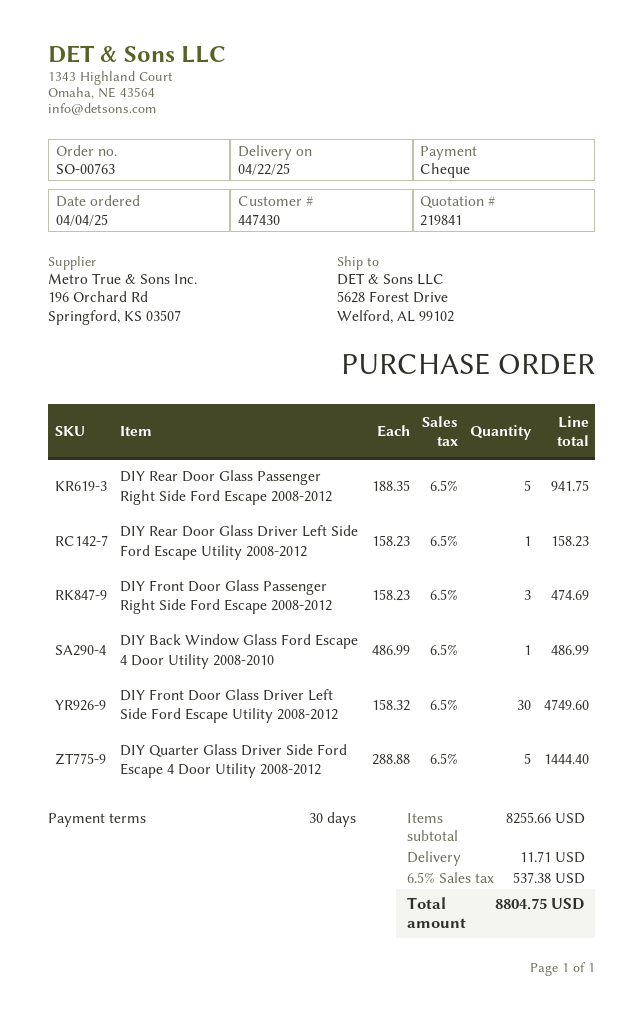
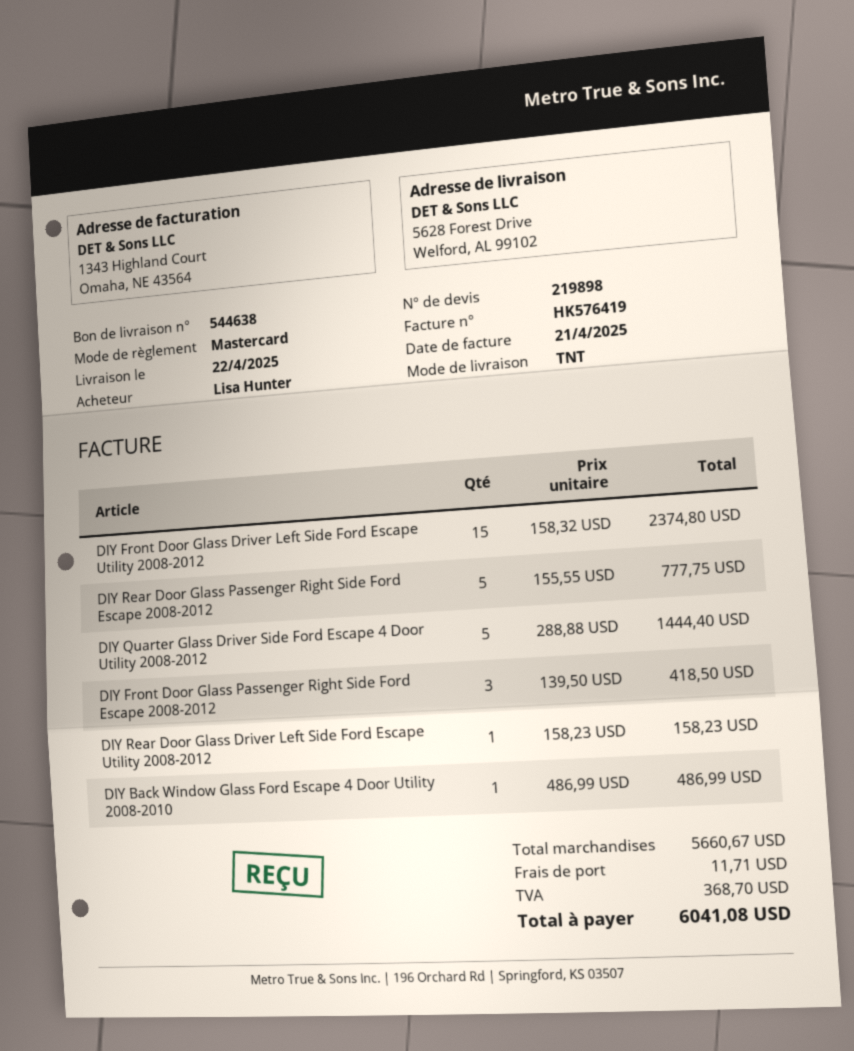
quote number: 219841 -> 219898
payment method: cheque -> Mastercard
DIY Rear Door Glass Passenger Right Side Ford Escape 2008-2012: 5 x 188.35 = 941.75 -> 5 x 155.55 = 777.75
DIY Front Door Glass Passenger Right Side Ford Escape 2008-2012: 3 x 158.23 = 474.69 -> 3 x 139.50 = 418.50
DIY Front Door Glass Driver Left Side Ford Escape Utility 2008-2012: 30 x 158.32 = 4749.60 -> 15 x 158.32 = 2374.80
subtotal: 8255.66 -> 5660.67
tax: 537.38 -> 368.70
total: 8804.75 -> 6041.08

